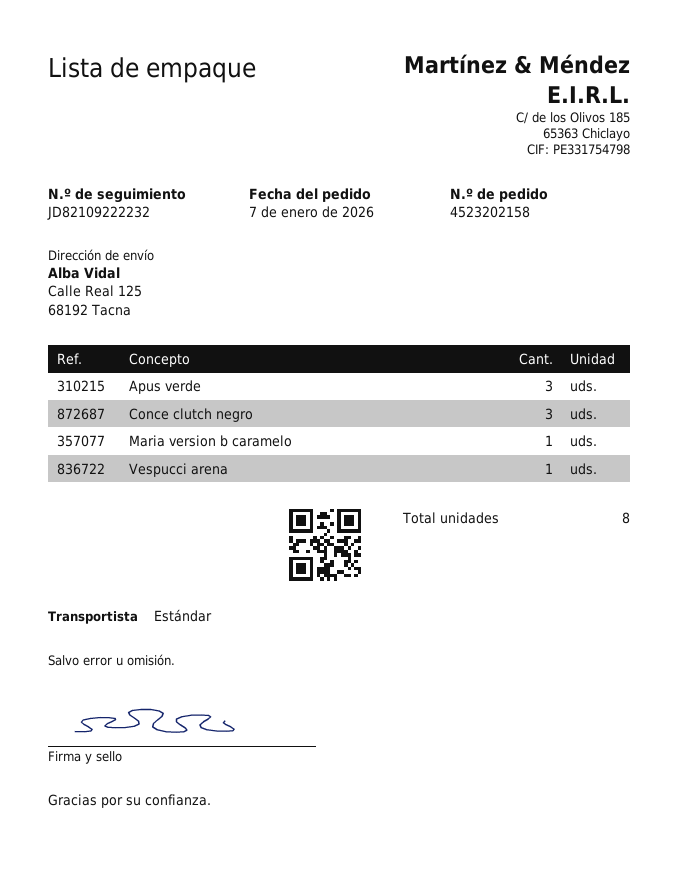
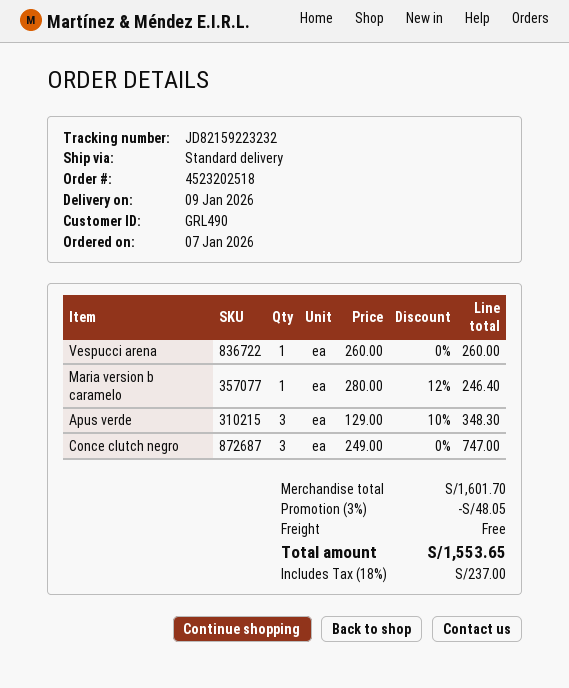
order number: 4523202158 -> 4523202518
tracking number: JD82109222232 -> JD82159223232

